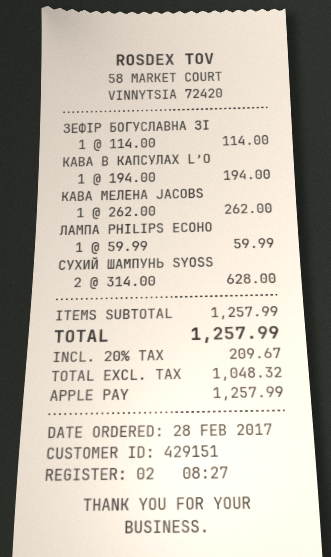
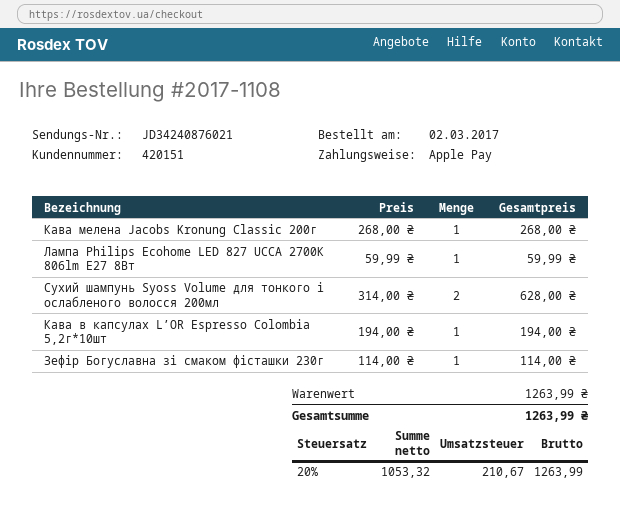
order date: 2017-02-28 -> 2017-03-02
customer number: 429151 -> 420151
КАВА МЕЛЕНА JACOBS: 1 x 262.00 = 262.00 -> 1 x 268.00 = 268.00
subtotal: 1257.99 -> 1263.99
net: 1048.32 -> 1053.32
tax: 20% = 209.67 -> 20% = 210.67
total: 1257.99 -> 1263.99

